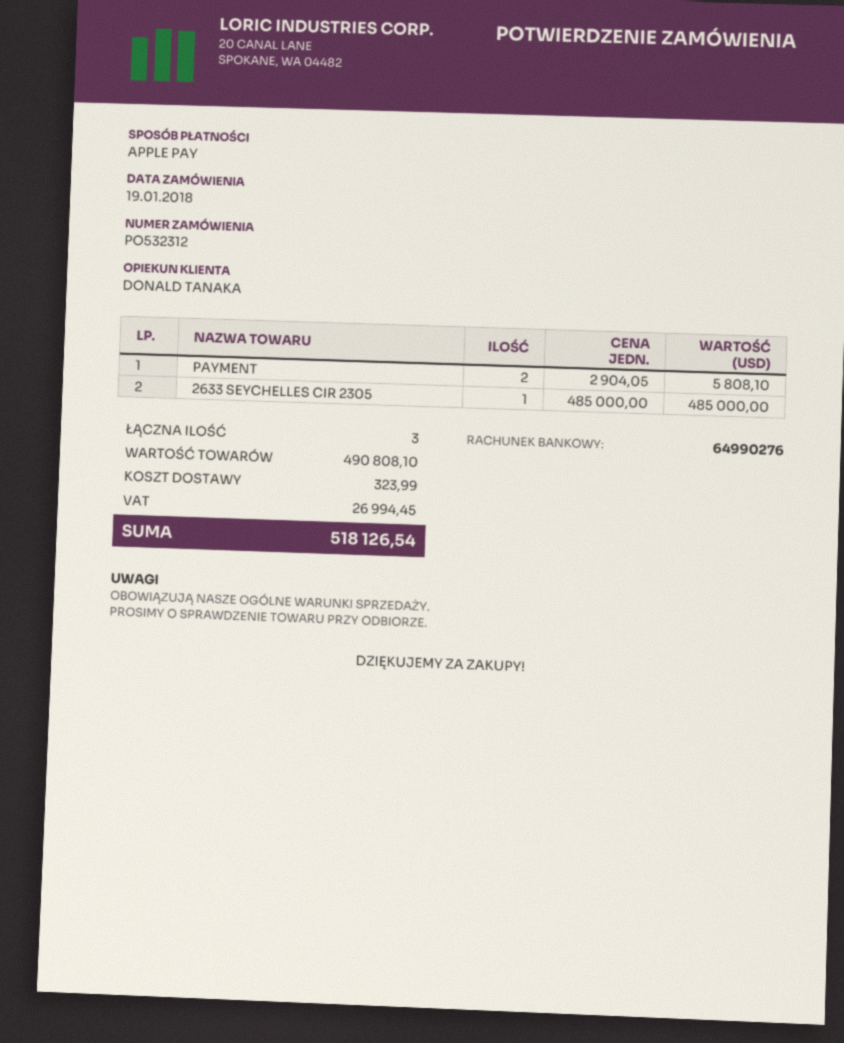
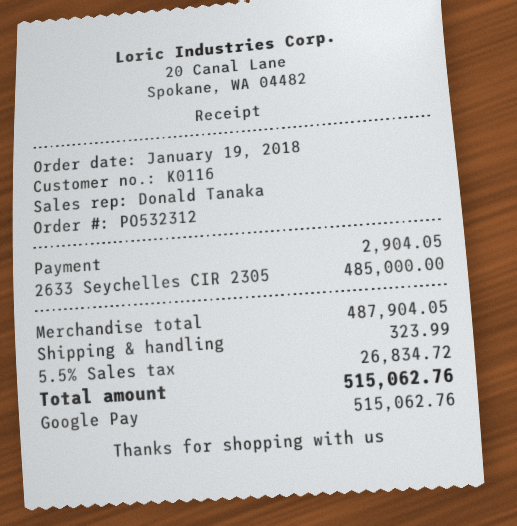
payment method: Apple Pay -> Google Pay
PAYMENT: 2 x 2904.05 = 5808.10 -> 1 x 2904.05 = 2904.05
subtotal: 490808.10 -> 487904.05
tax: 26994.45 -> 26834.72
total: 518126.54 -> 515062.76

